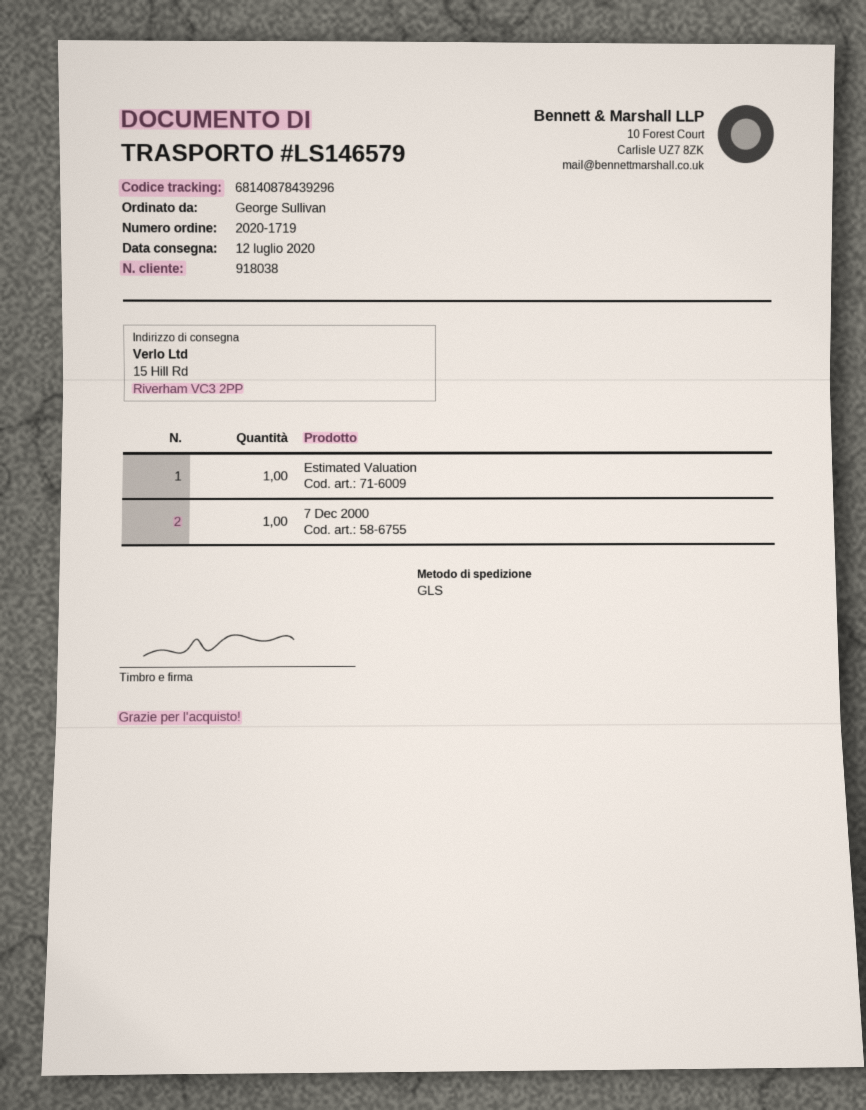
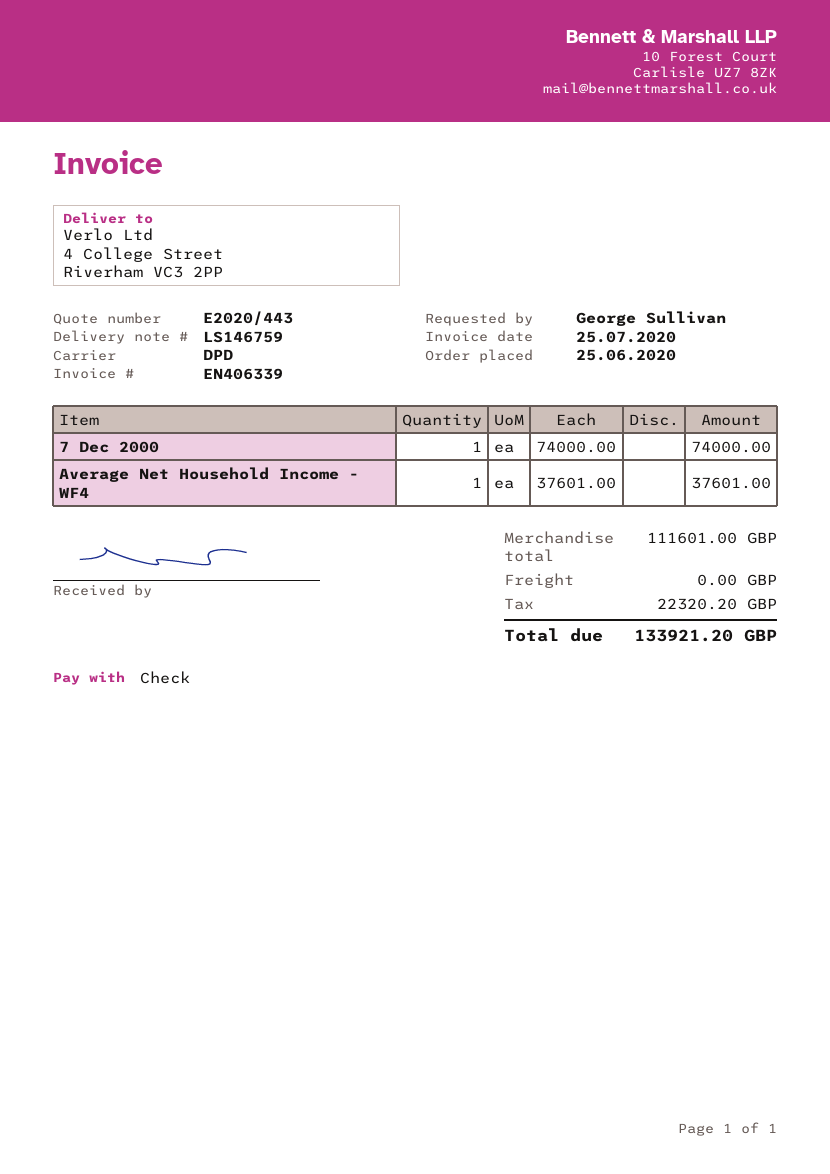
delivery note number: LS146579 -> LS146759
shipping method: GLS -> DPD
ship to: 15 Hill Rd, Riverham VC3 2PP -> 4 College Street, Riverham VC3 2PP
Estimated Valuation: 1 -> none
Average Net Household Income - WF4: none -> 1

